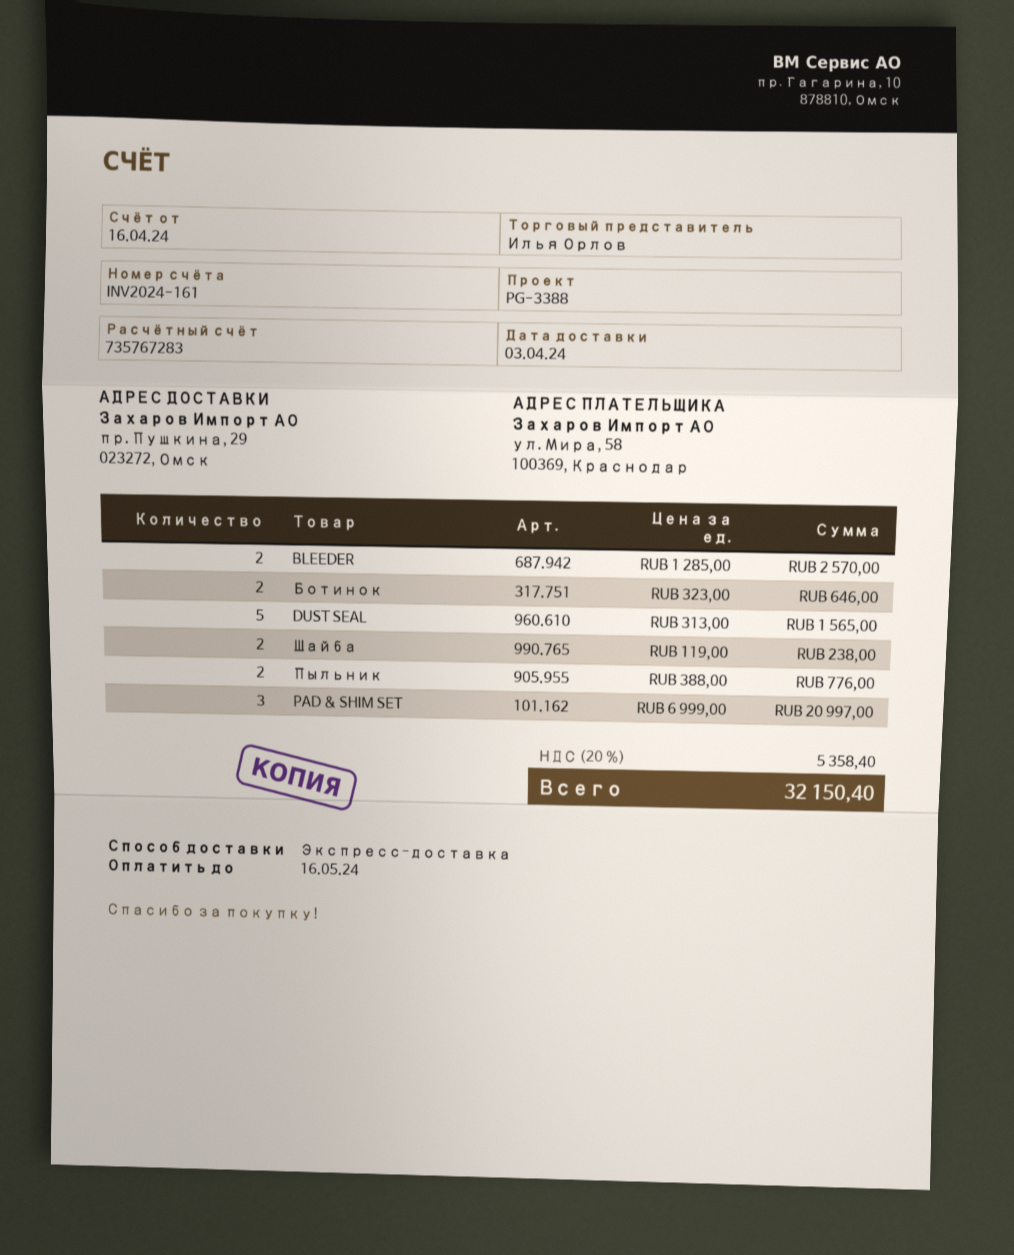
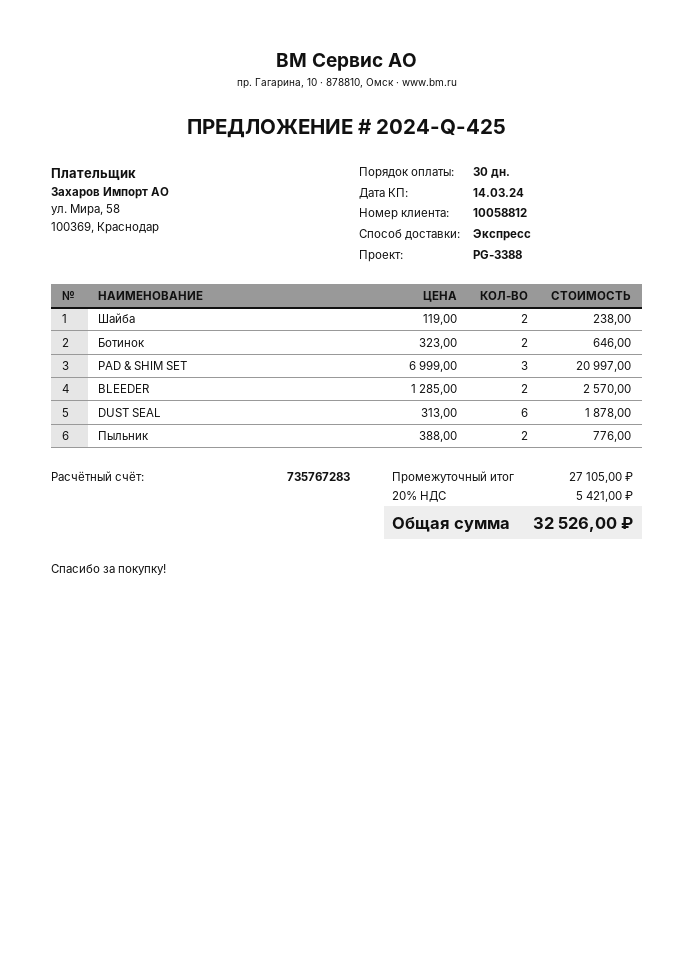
DUST SEAL: 5 x 313.00 = 1565.00 -> 6 x 313.00 = 1878.00
tax: 20% = 5358.40 -> 20% = 5421.00
total: 32150.40 -> 32526.00

